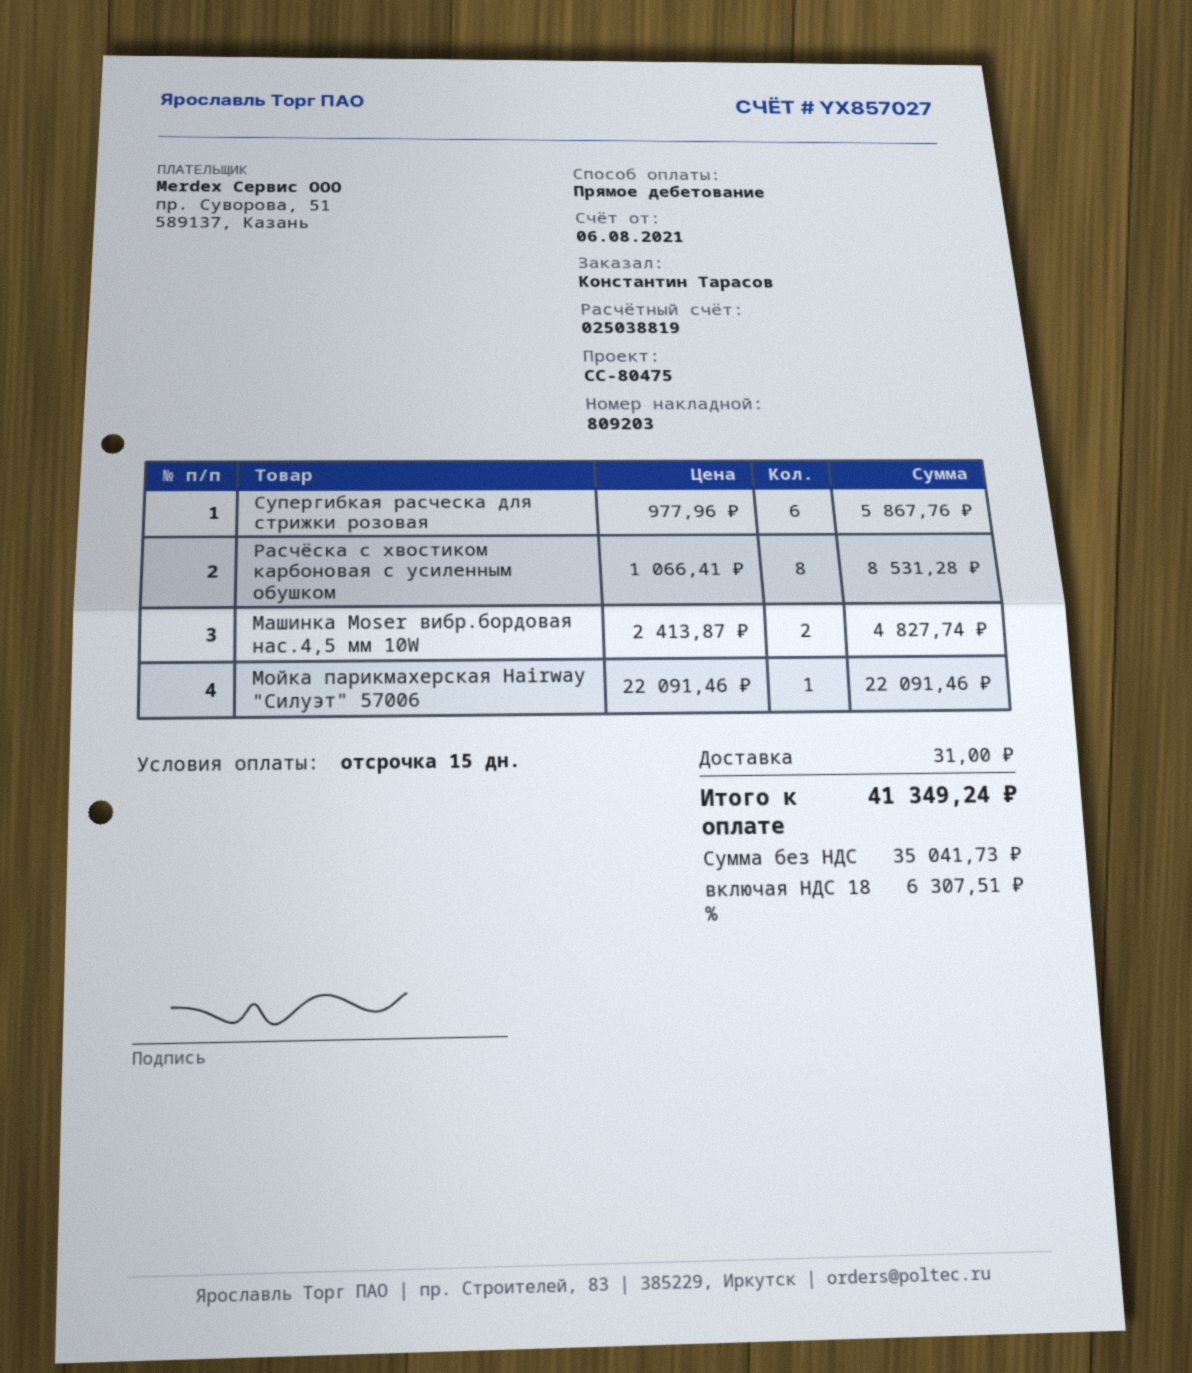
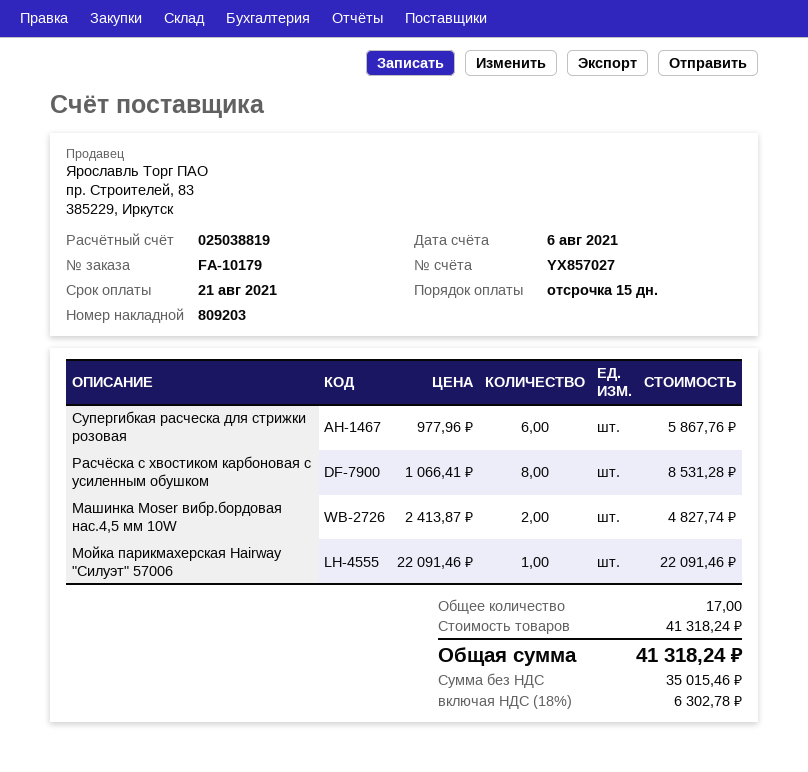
shipping: 31.00 -> none
net: 35041.73 -> 35015.46
tax: 18% = 6307.51 -> 18% = 6302.78
total: 41349.24 -> 41318.24

